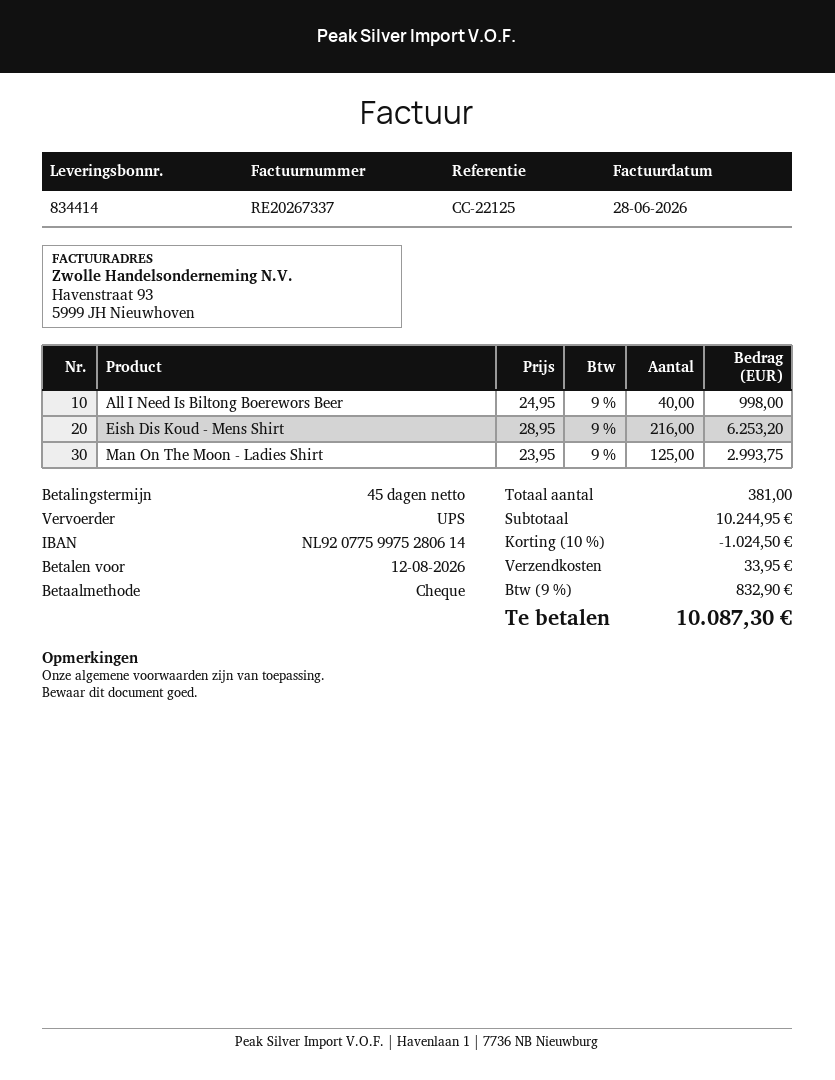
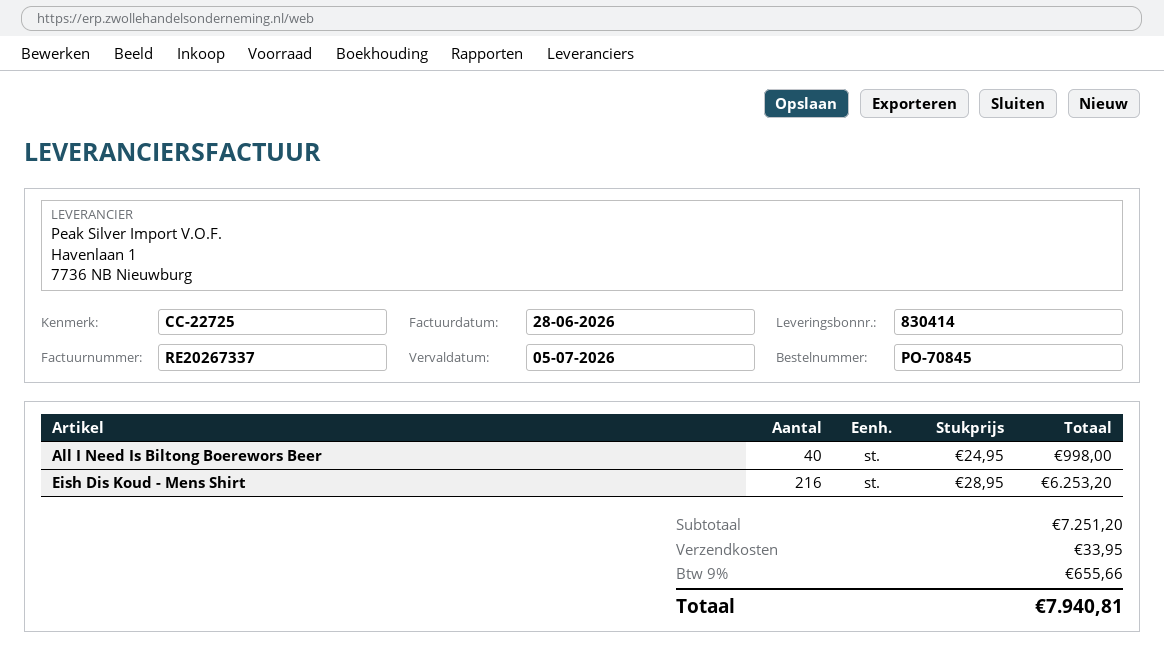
delivery note number: 834414 -> 830414
due date: 2026-08-12 -> 2026-07-05
reference: CC-22125 -> CC-22725
Man On The Moon - Ladies Shirt: 125 x 23.95 = 2993.75 -> none
subtotal: 10244.95 -> 7251.20
discount: 10% = 1024.50 -> none
tax: 9% = 832.90 -> 9% = 655.66
total: 10087.30 -> 7940.81

